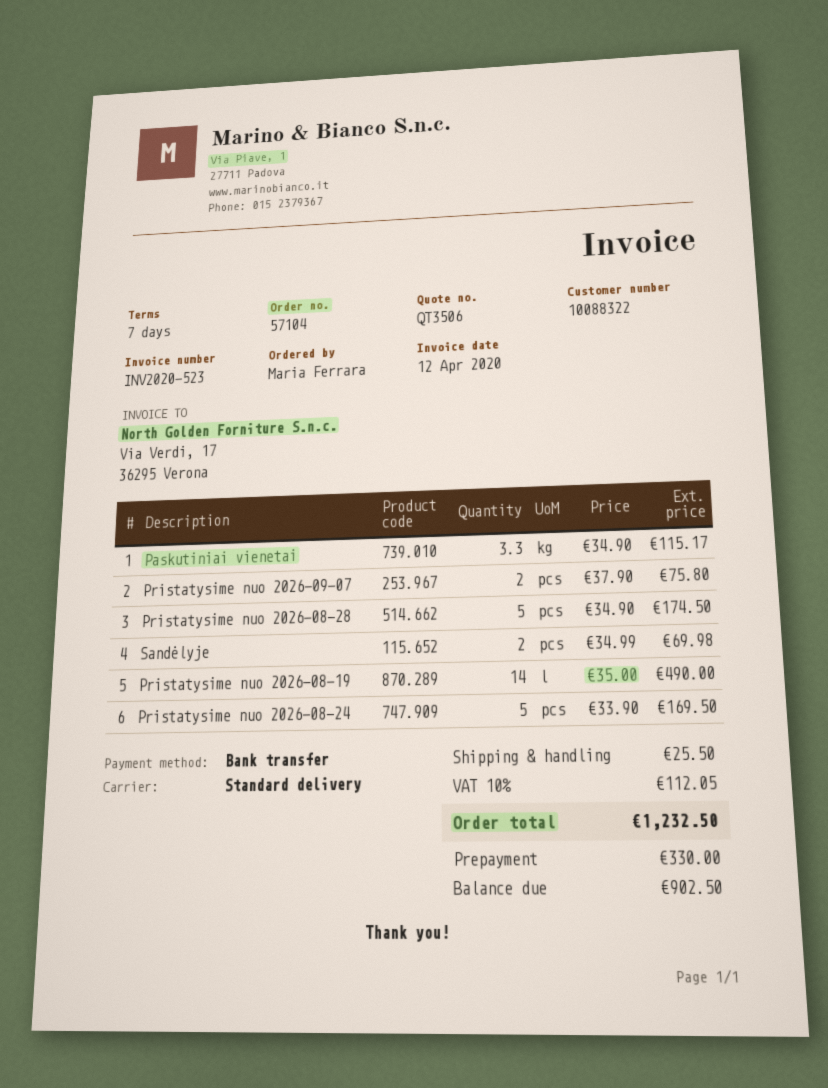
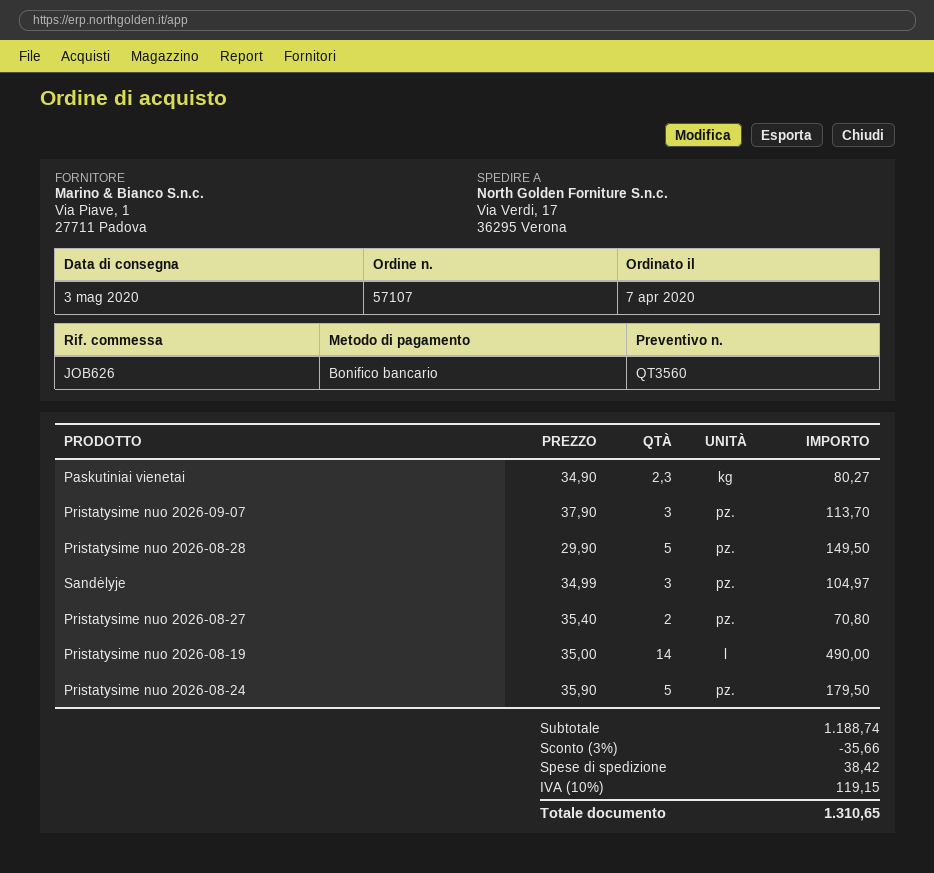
quote number: QT3506 -> QT3560
order number: 57104 -> 57107
Paskutiniai vienetai: 3.3 x 34.90 = 115.17 -> 2.3 x 34.90 = 80.27
Pristatysime nuo 2026‑09‑07: 2 x 37.90 = 75.80 -> 3 x 37.90 = 113.70
Pristatysime nuo 2026‑08‑28: 5 x 34.90 = 174.50 -> 5 x 29.90 = 149.50
Sandėlyje: 2 x 34.99 = 69.98 -> 3 x 34.99 = 104.97
Pristatysime nuo 2026‑08‑24: 5 x 33.90 = 169.50 -> 5 x 35.90 = 179.50
Pristatysime nuo 2026‑08‑27: none -> 2 x 35.40 = 70.80
discount: none -> 3% = 35.66
shipping: 25.50 -> 38.42
tax: 10% = 112.05 -> 10% = 119.15
total: 1232.50 -> 1310.65

